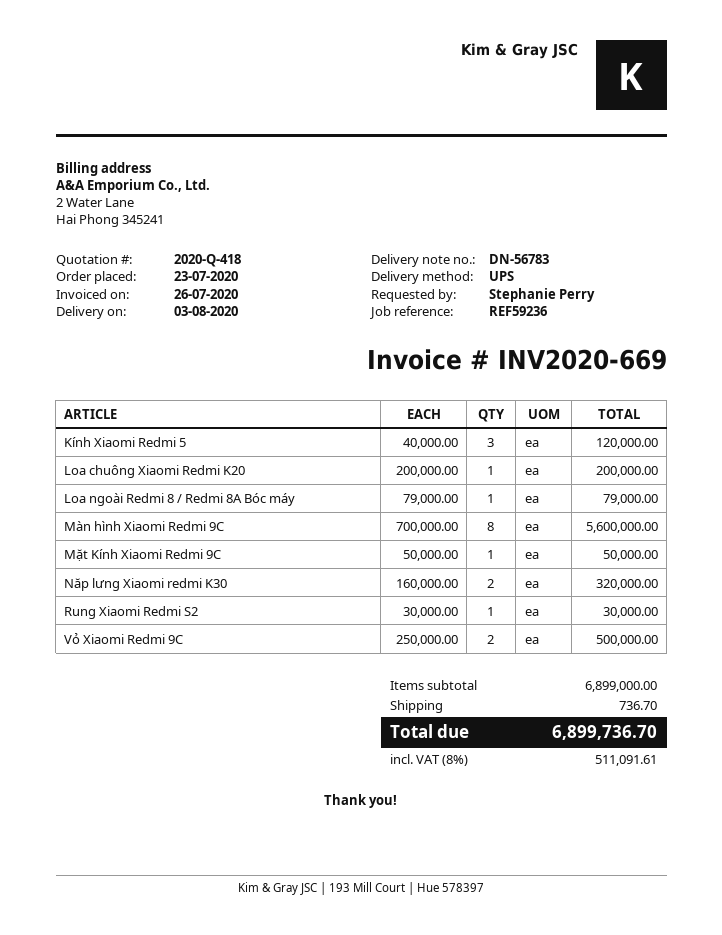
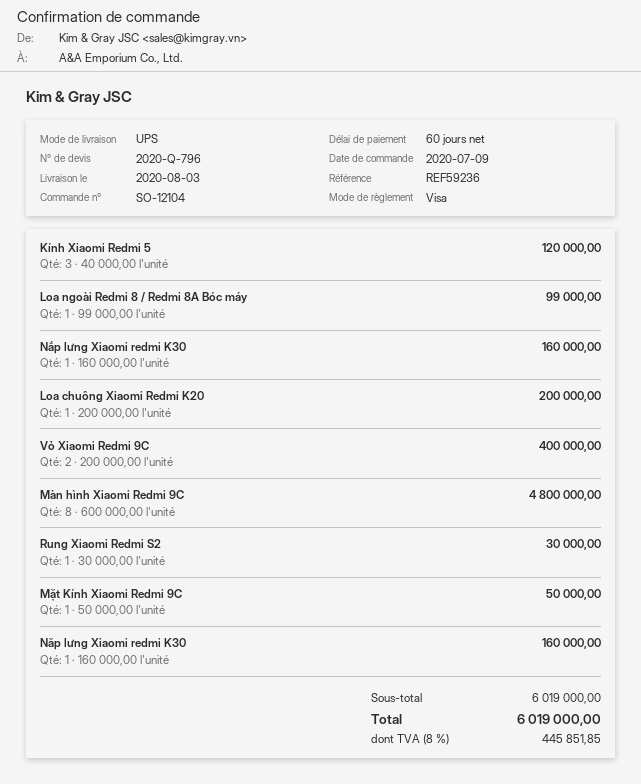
quote number: 2020-Q-418 -> 2020-Q-796
order date: 2020-07-23 -> 2020-07-09
Loa ngoài Redmi 8 / Redmi 8A Bóc máy: 1 x 79000.00 = 79000.00 -> 1 x 99000.00 = 99000.00
Màn hình Xiaomi Redmi 9C: 8 x 700000.00 = 5600000.00 -> 8 x 600000.00 = 4800000.00
Năp lưng Xiaomi redmi K30: 2 x 160000.00 = 320000.00 -> 1 x 160000.00 = 160000.00
Vỏ Xiaomi Redmi 9C: 2 x 250000.00 = 500000.00 -> 2 x 200000.00 = 400000.00
Nắp lưng Xiaomi redmi K30: none -> 1 x 160000.00 = 160000.00
subtotal: 6899000.00 -> 6019000.00
shipping: 736.70 -> none
tax: 8% = 511091.61 -> 8% = 445851.85
total: 6899736.70 -> 6019000.00

